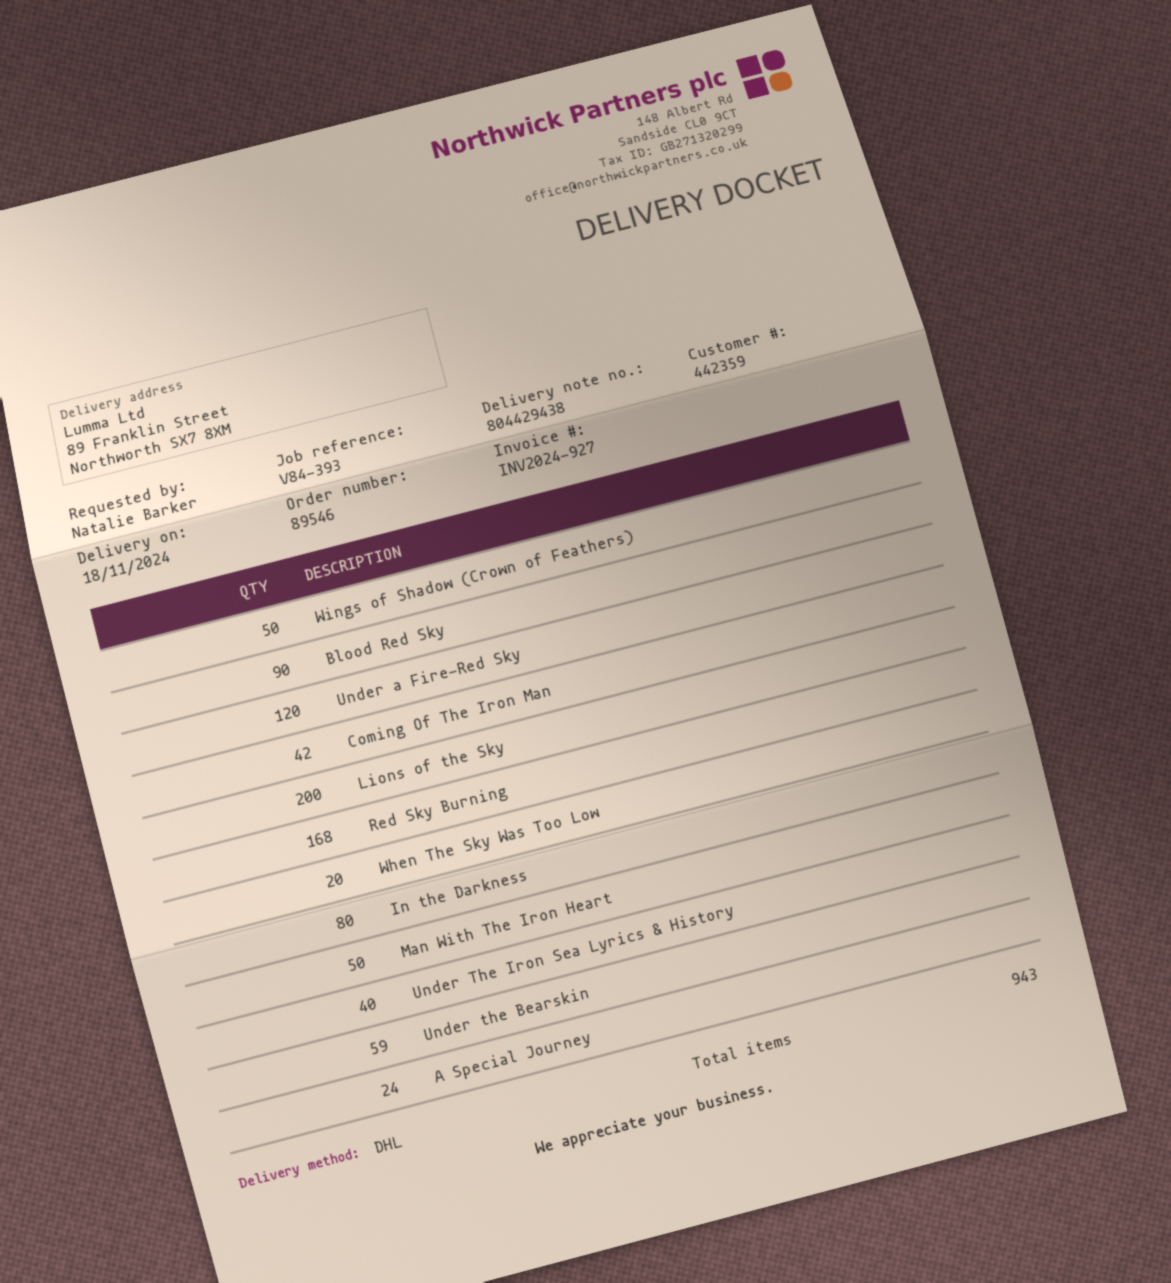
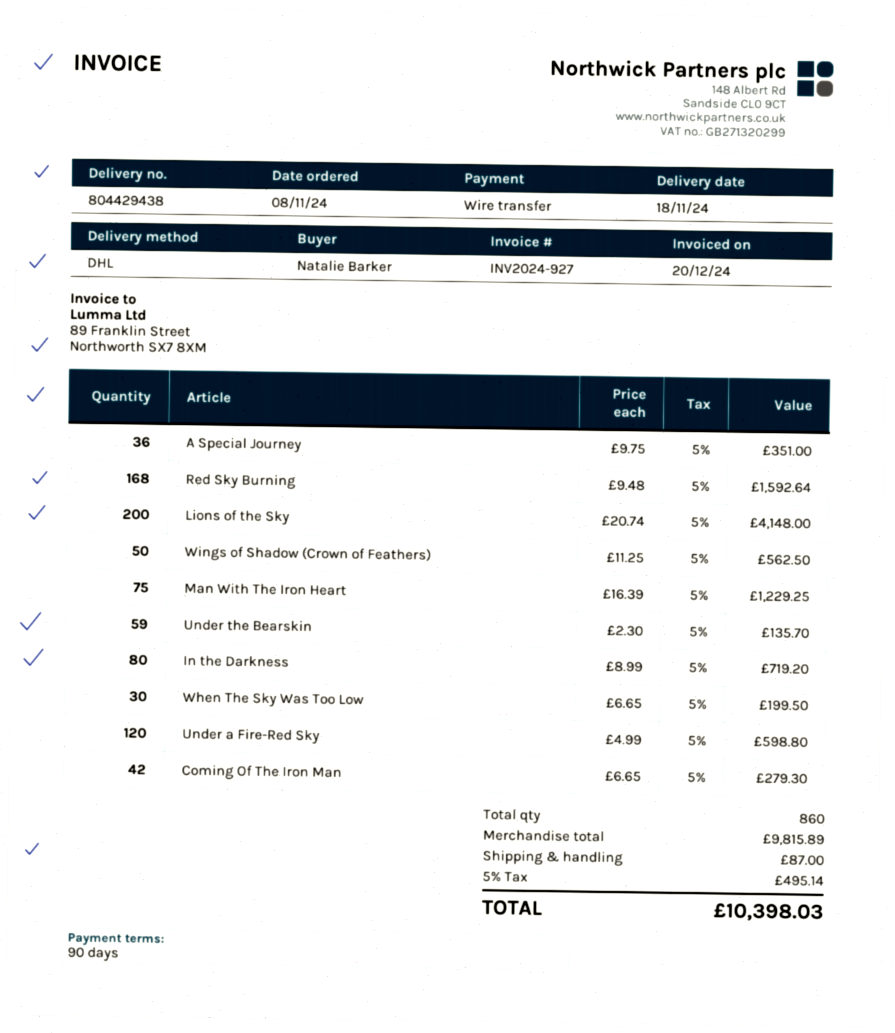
Blood Red Sky: 90 -> none
When The Sky Was Too Low: 20 -> 30
Man With The Iron Heart: 50 -> 75
Under The Iron Sea Lyrics & History: 40 -> none
A Special Journey: 24 -> 36
total quantity: 943 -> 860

